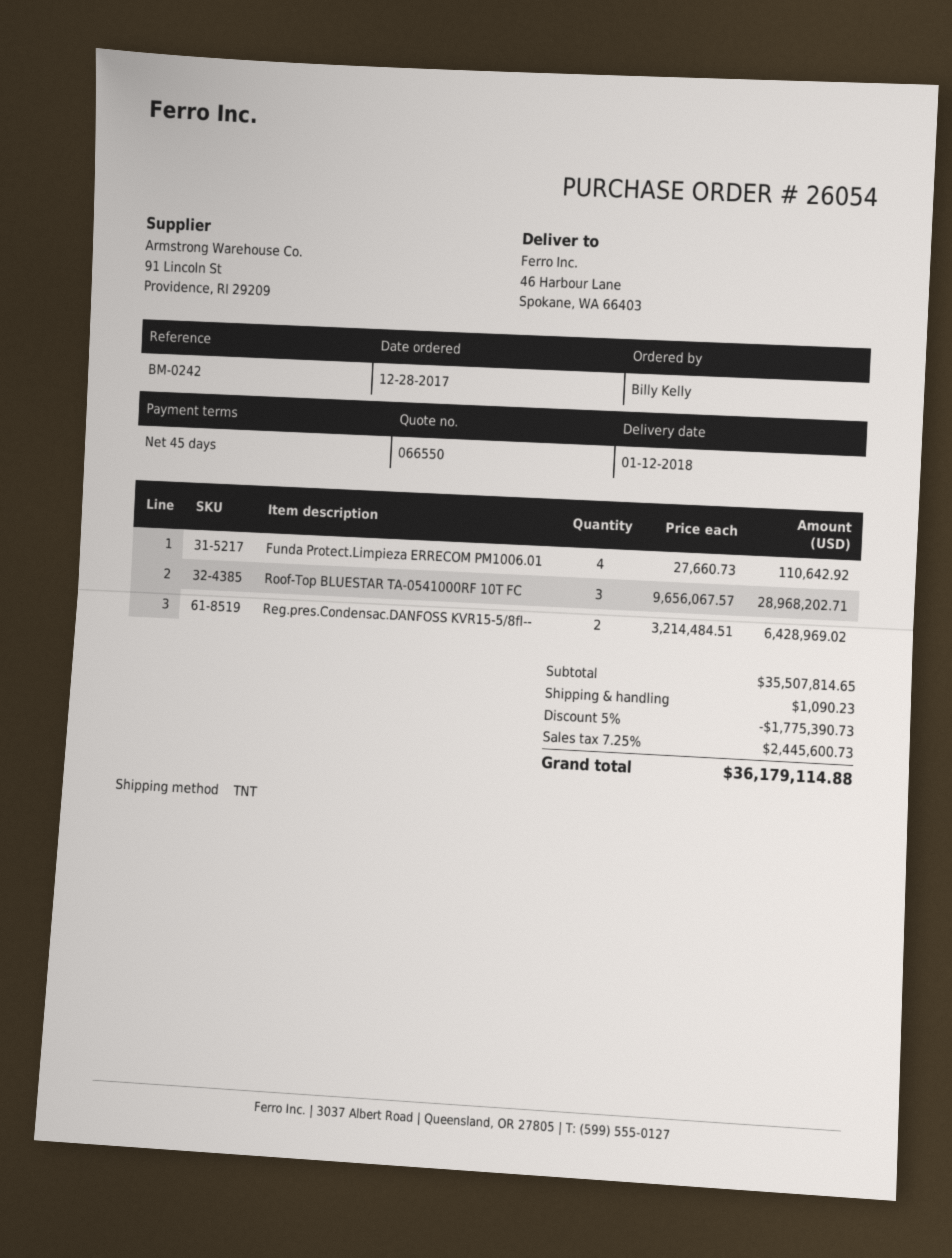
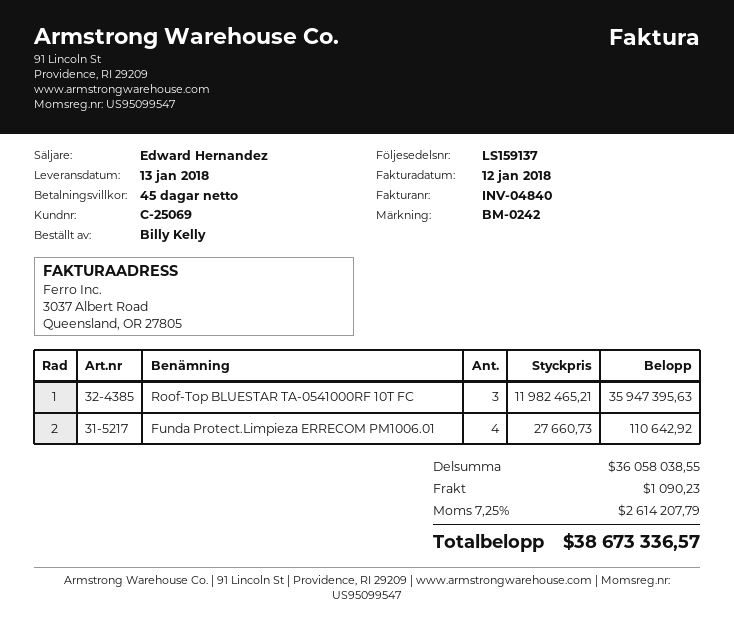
delivery date: 2018-01-12 -> 2018-01-13
Roof-Top BLUESTAR TA-0541000RF 10T FC: 3 x 9656067.57 = 28968202.71 -> 3 x 11982465.21 = 35947395.63
Reg.pres.Condensac.DANFOSS KVR15-5/8fl--: 2 x 3214484.51 = 6428969.02 -> none
subtotal: 35507814.65 -> 36058038.55
discount: 5% = 1775390.73 -> none
tax: 7.25% = 2445600.73 -> 7.25% = 2614207.79
total: 36179114.88 -> 38673336.57

